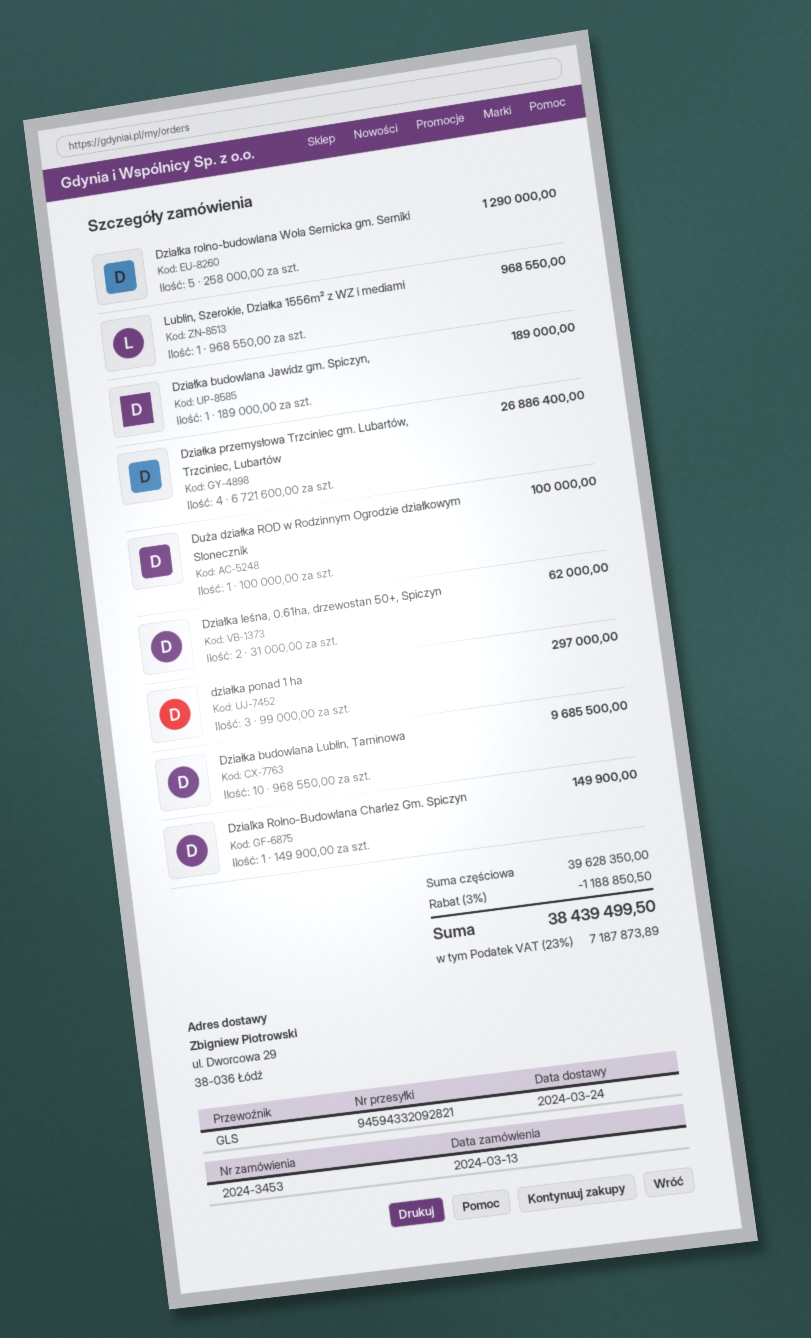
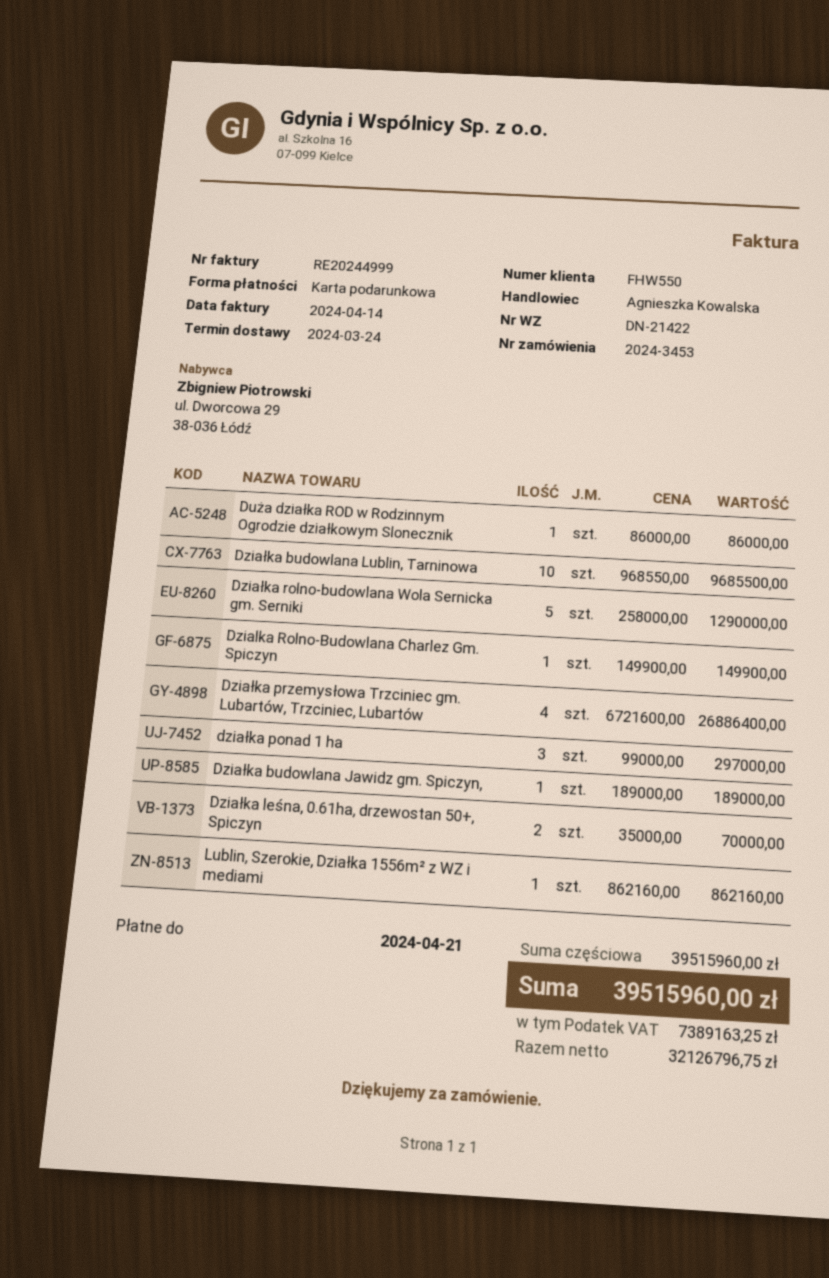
Lublin, Szerokie, Działka 1556m² z WZ i mediami: 1 x 968550.00 = 968550.00 -> 1 x 862160.00 = 862160.00
Duża działka ROD w Rodzinnym Ogrodzie działkowym Slonecznik: 1 x 100000.00 = 100000.00 -> 1 x 86000.00 = 86000.00
Działka leśna, 0.61ha, drzewostan 50+, Spiczyn: 2 x 31000.00 = 62000.00 -> 2 x 35000.00 = 70000.00
subtotal: 39628350.00 -> 39515960.00
discount: 3% = 1188850.50 -> none
tax: 7187873.89 -> 7389163.25
total: 38439499.50 -> 39515960.00

